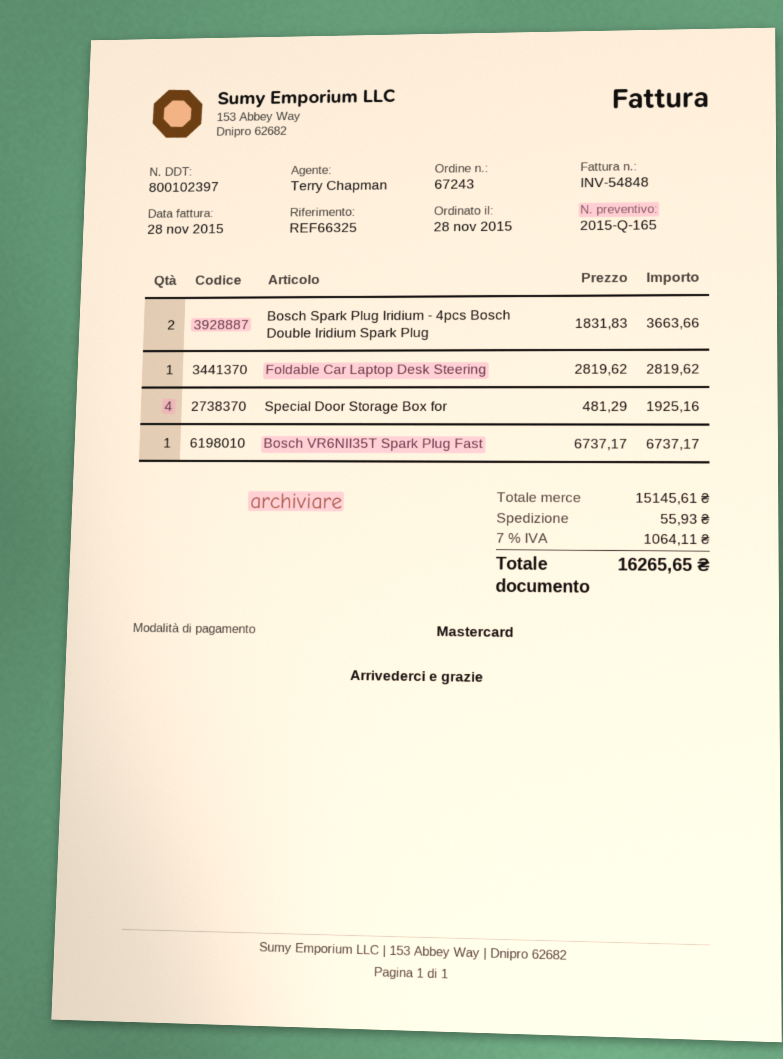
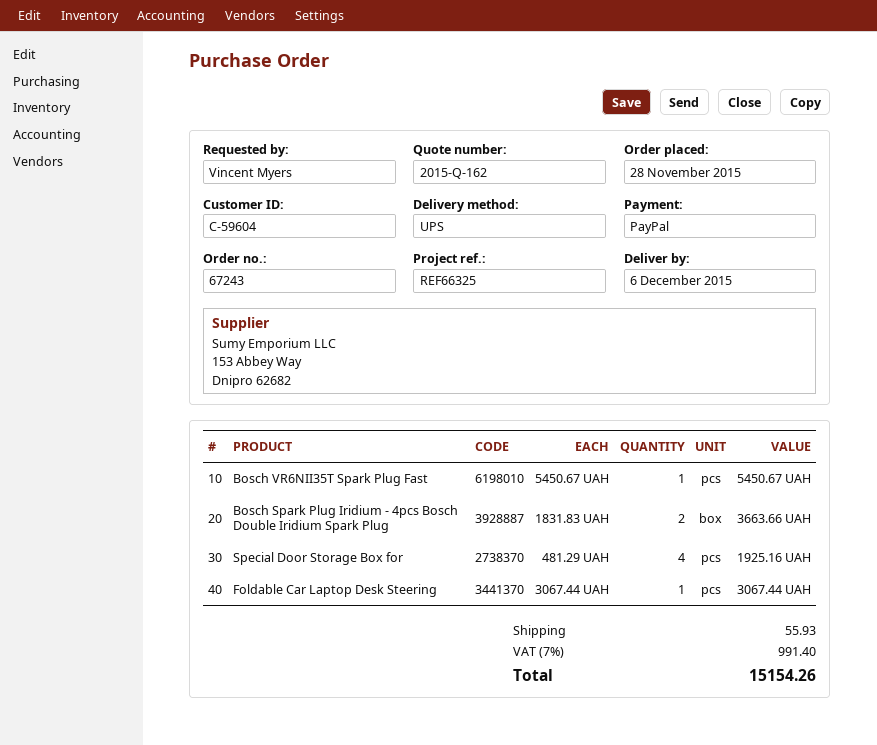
quote number: 2015-Q-165 -> 2015-Q-162
payment method: Mastercard -> PayPal
Foldable Car Laptop Desk Steering: 1 x 2819.62 = 2819.62 -> 1 x 3067.44 = 3067.44
Bosch VR6NII35T Spark Plug Fast: 1 x 6737.17 = 6737.17 -> 1 x 5450.67 = 5450.67
tax: 7% = 1064.11 -> 7% = 991.40
total: 16265.65 -> 15154.26

